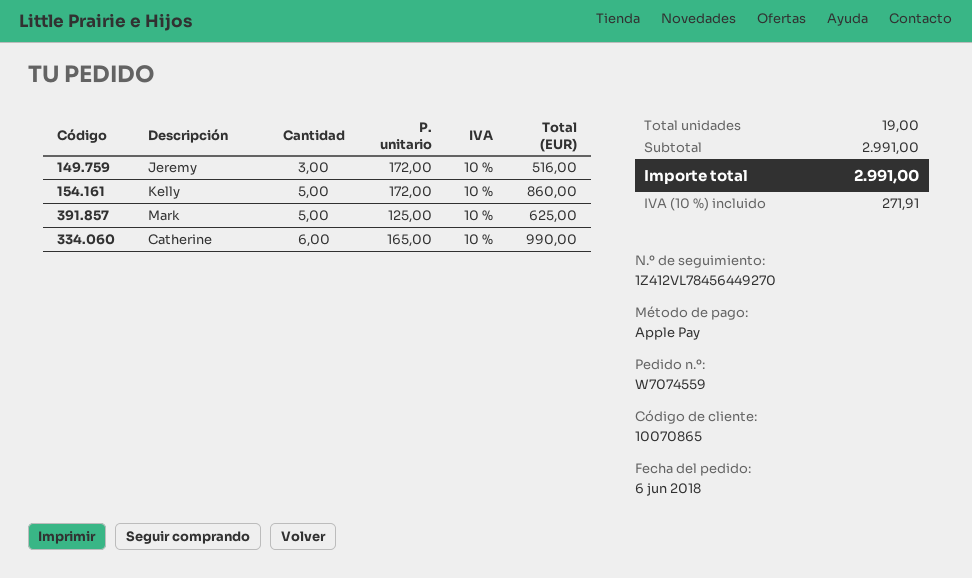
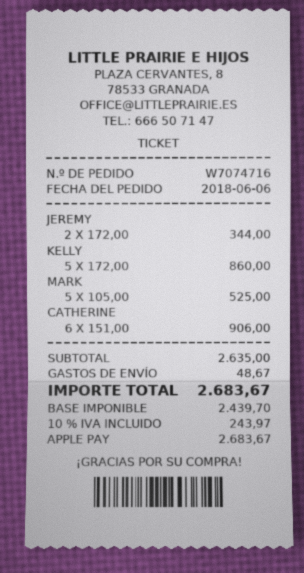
order number: W7074559 -> W7074716
Jeremy: 3 x 172.00 = 516.00 -> 2 x 172.00 = 344.00
Mark: 5 x 125.00 = 625.00 -> 5 x 105.00 = 525.00
Catherine: 6 x 165.00 = 990.00 -> 6 x 151.00 = 906.00
subtotal: 2991.00 -> 2635.00
shipping: none -> 48.67
tax: 10% = 271.91 -> 10% = 243.97
total: 2991.00 -> 2683.67

